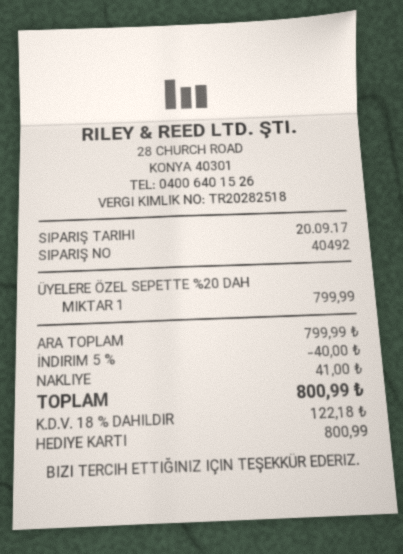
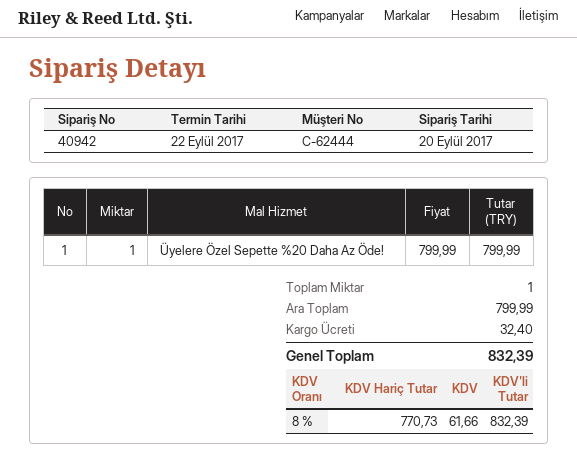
order number: 40492 -> 40942
discount: 5% = 40.00 -> none
shipping: 41.00 -> 32.40
tax: 18% = 122.18 -> 8% = 61.66
total: 800.99 -> 832.39

